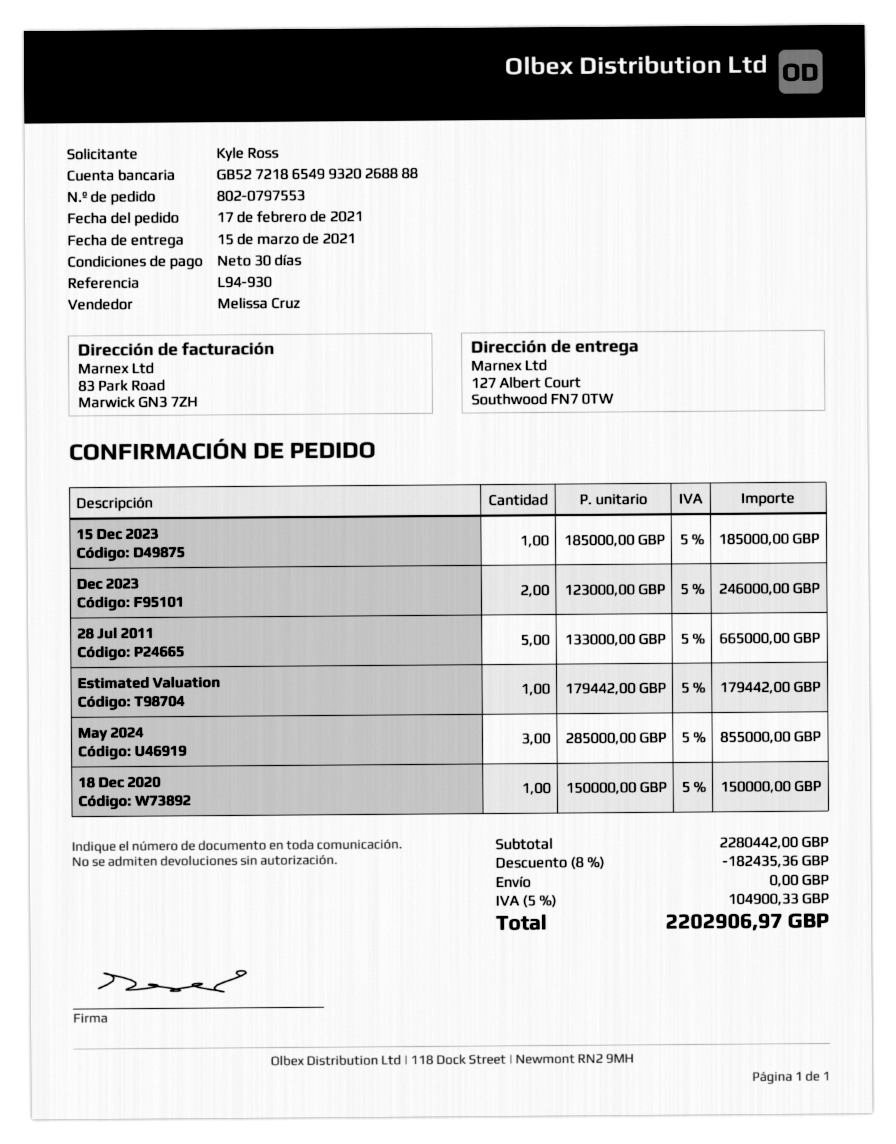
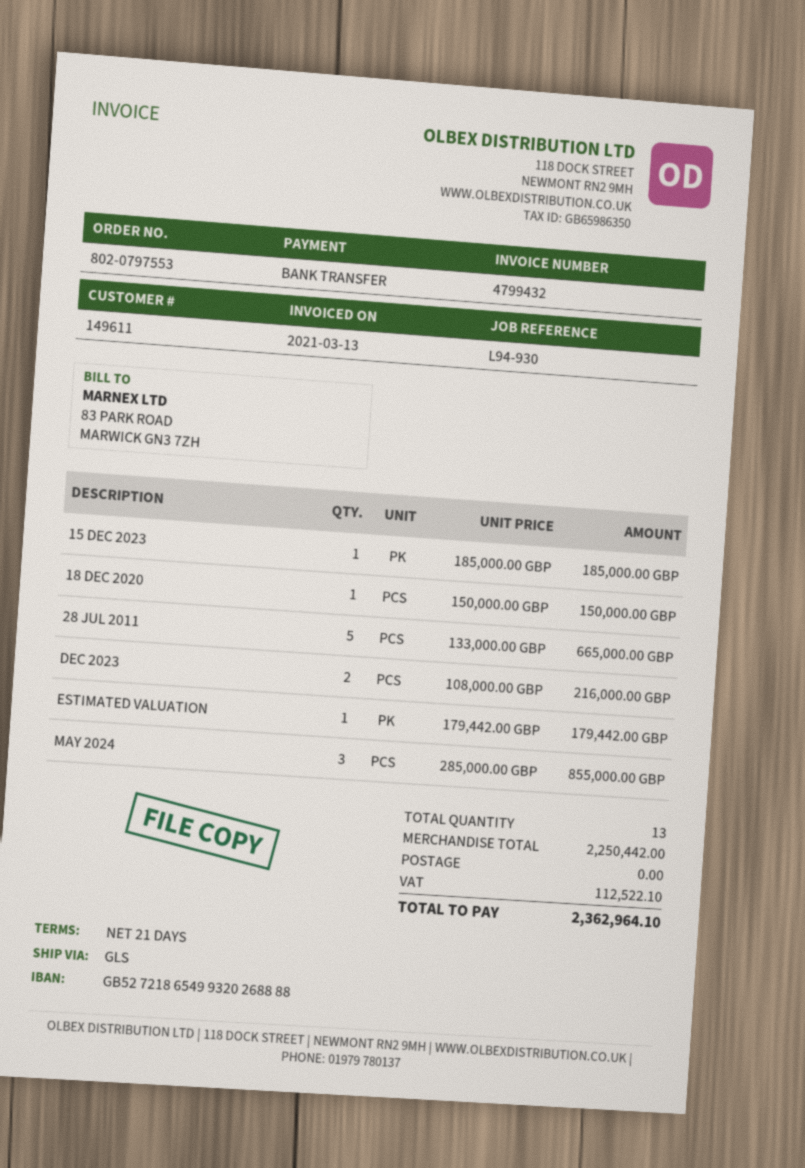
payment terms: 30 days -> 21 days
Dec 2023: 2 x 123000.00 = 246000.00 -> 2 x 108000.00 = 216000.00
subtotal: 2280442.00 -> 2250442.00
discount: 8% = 182435.36 -> none
tax: 104900.33 -> 112522.10
total: 2202906.97 -> 2362964.10

